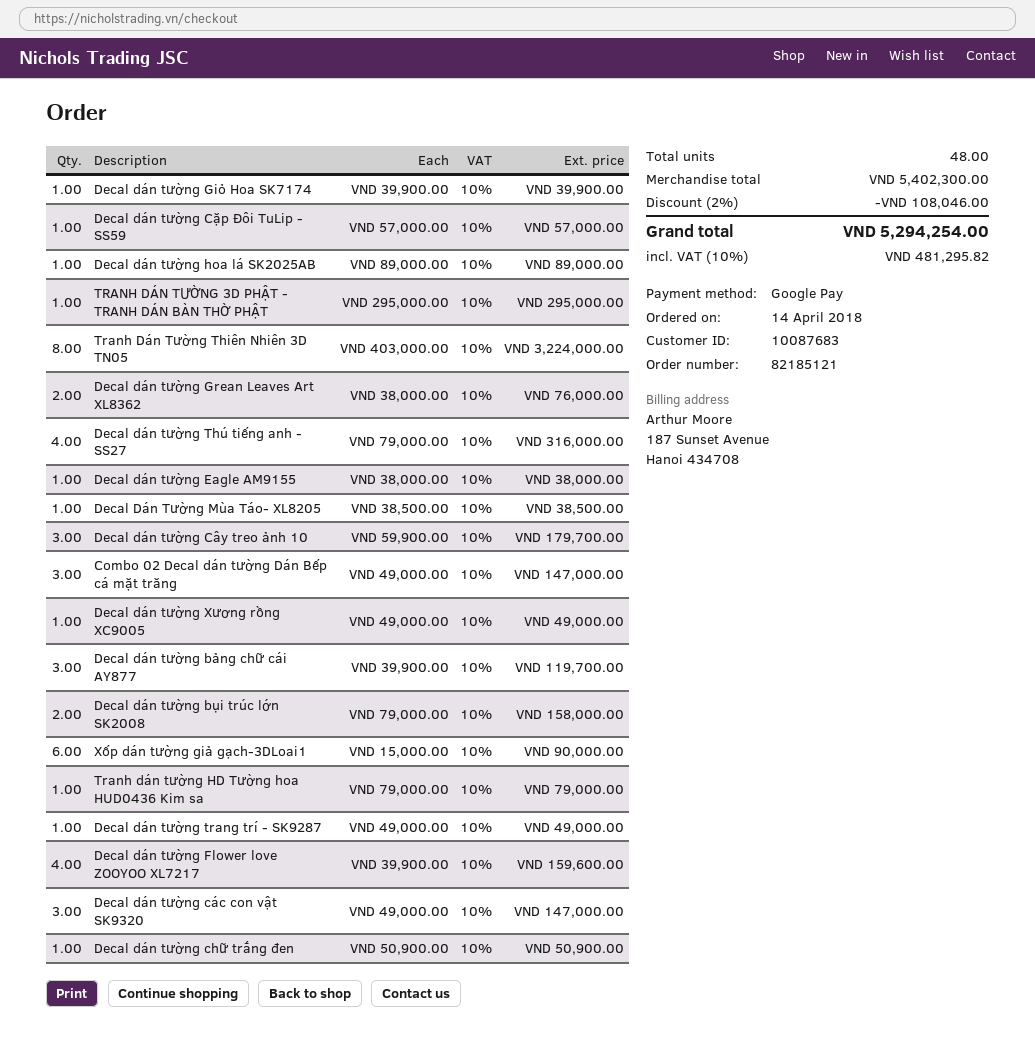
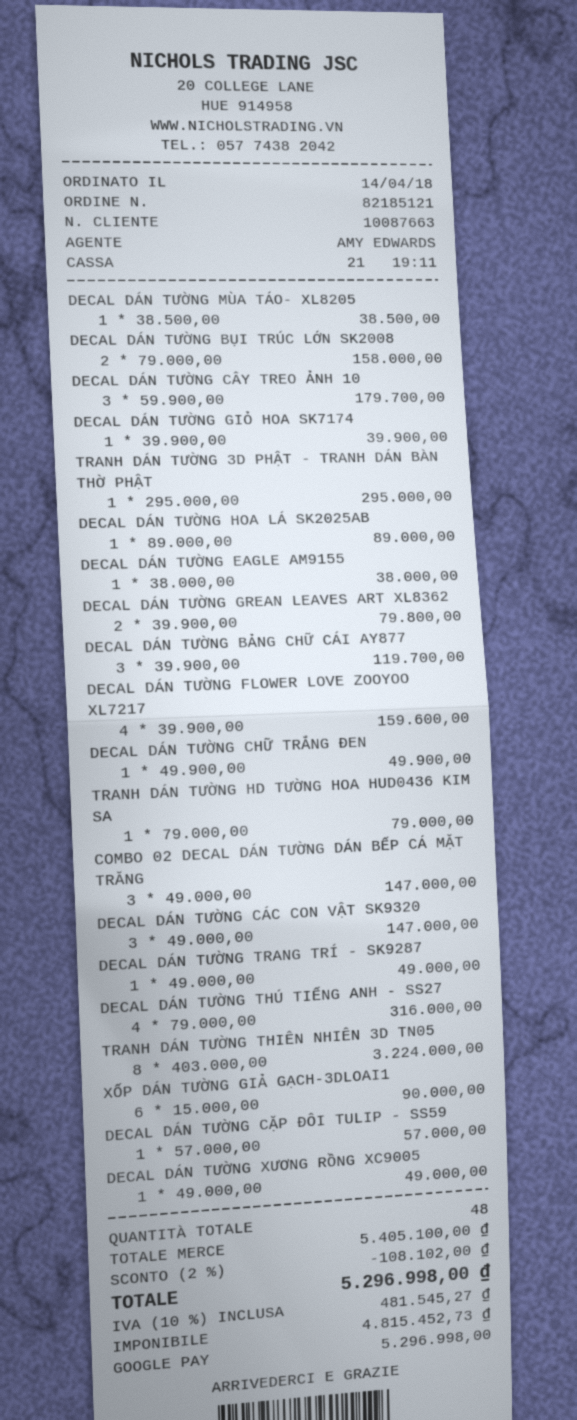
customer number: 10087683 -> 10087663
Decal dán tường Grean Leaves Art XL8362: 2 x 38000.00 = 76000.00 -> 2 x 39900.00 = 79800.00
Decal dán tường chữ trắng đen: 1 x 50900.00 = 50900.00 -> 1 x 49900.00 = 49900.00
subtotal: 5402300.00 -> 5405100.00
discount: 2% = 108046.00 -> 2% = 108102.00
tax: 10% = 481295.82 -> 10% = 481545.27
total: 5294254.00 -> 5296998.00

